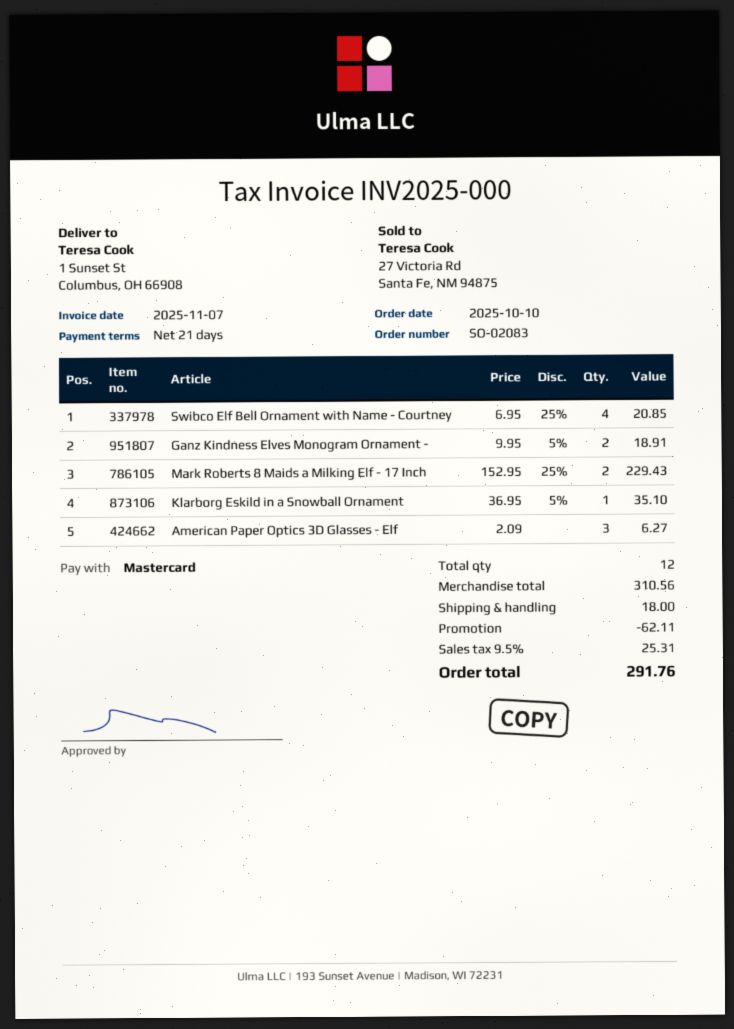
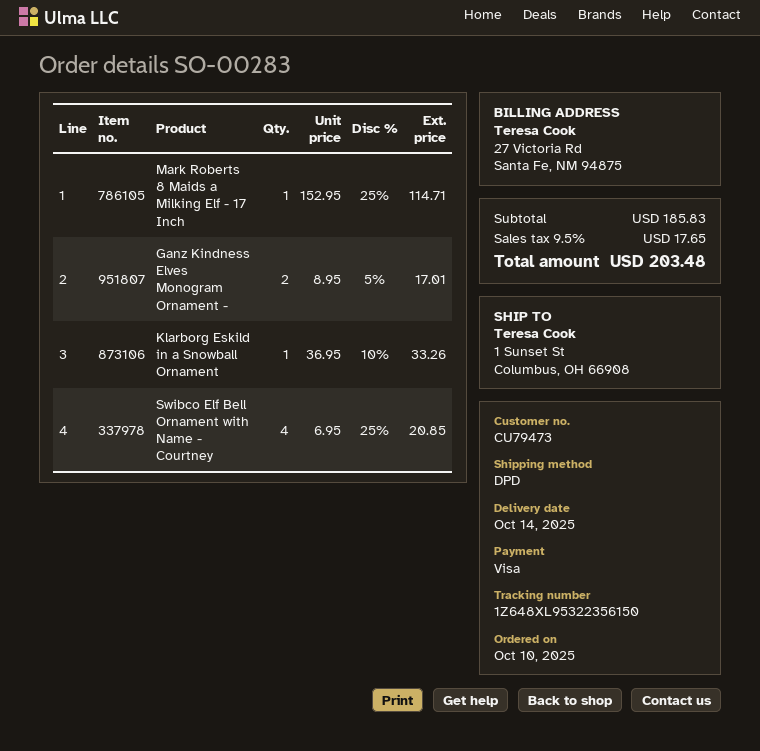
order number: SO-02083 -> SO-00283
payment method: Mastercard -> Visa
Ganz Kindness Elves Monogram Ornament -: 2 x 9.95 - 5% = 18.91 -> 2 x 8.95 - 5% = 17.01
Mark Roberts 8 Maids a Milking Elf - 17 Inch: 2 x 152.95 - 25% = 229.43 -> 1 x 152.95 - 25% = 114.71
Klarborg Eskild in a Snowball Ornament: 1 x 36.95 - 5% = 35.10 -> 1 x 36.95 - 10% = 33.26
American Paper Optics 3D Glasses - Elf: 3 x 2.09 = 6.27 -> none
subtotal: 310.56 -> 185.83
discount: 62.11 -> none
shipping: 18.00 -> none
tax: 9.5% = 25.31 -> 9.5% = 17.65
total: 291.76 -> 203.48

